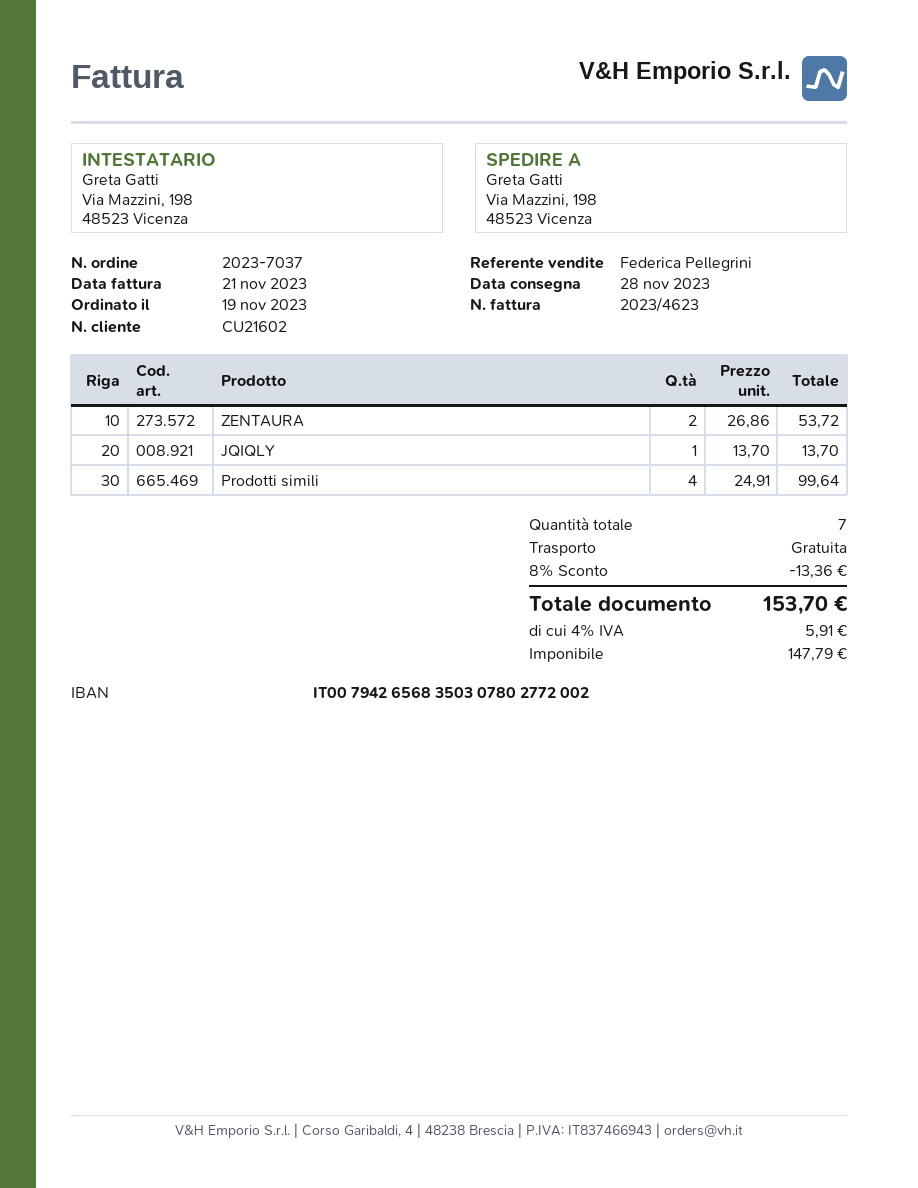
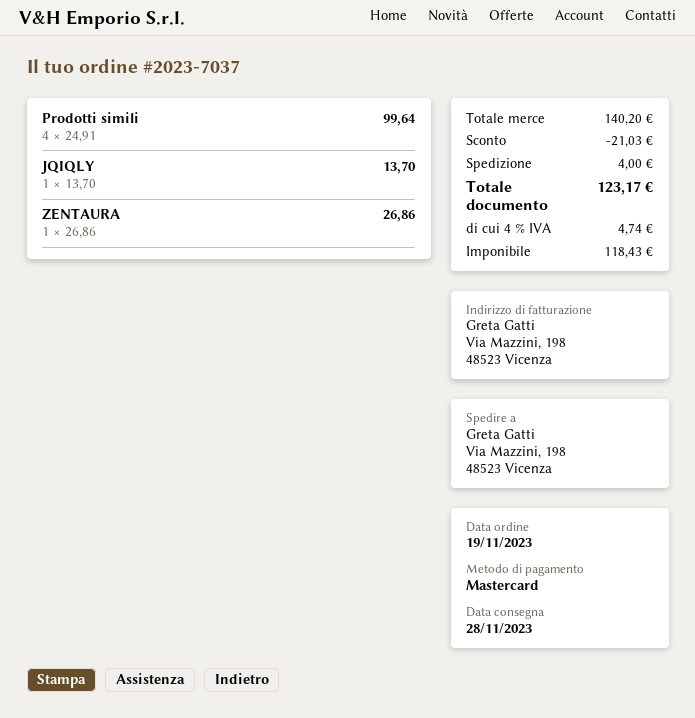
ZENTAURA: 2 x 26.86 = 53.72 -> 1 x 26.86 = 26.86
discount: 13.36 -> 21.03
shipping: 0.00 -> 4.00
net: 147.79 -> 118.43
tax: 4% = 5.91 -> 4% = 4.74
total: 153.70 -> 123.17

